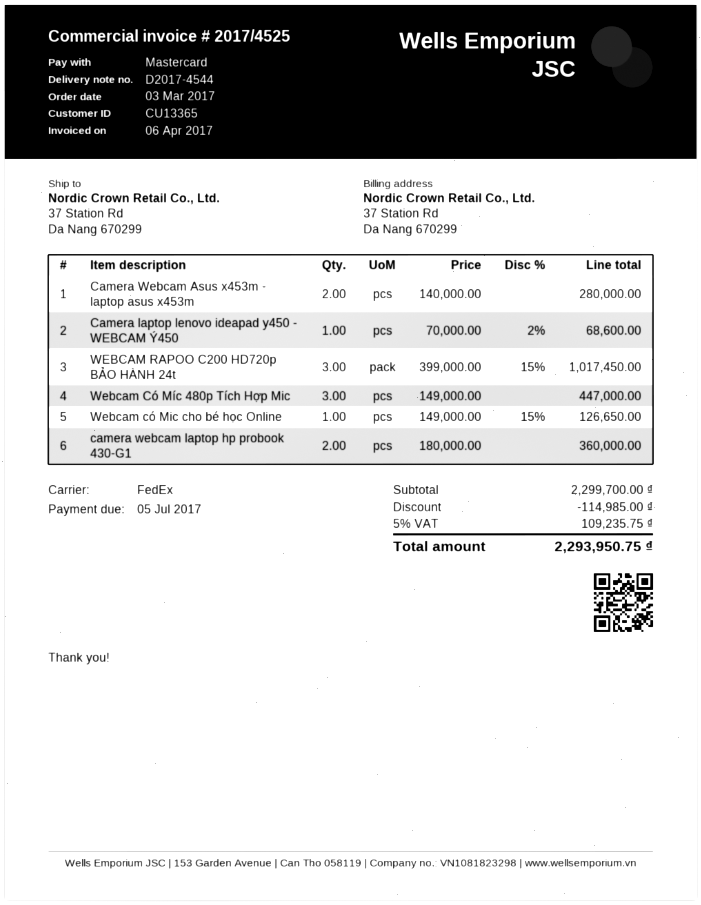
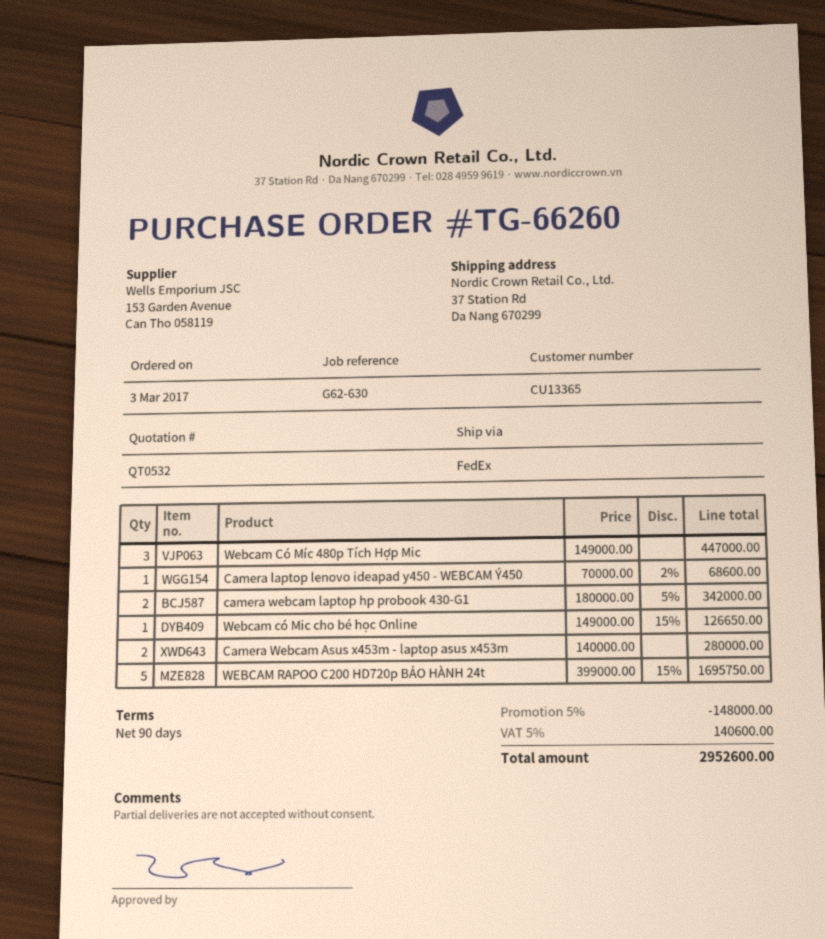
WEBCAM RAPOO C200 HD720p BẢO HÀNH 24t: 3 x 399000.00 - 15% = 1017450.00 -> 5 x 399000.00 - 15% = 1695750.00
camera webcam laptop hp probook 430-G1: 2 x 180000.00 = 360000.00 -> 2 x 180000.00 - 5% = 342000.00
discount: 114985.00 -> 148000.00
tax: 5% = 109235.75 -> 5% = 140600.00
total: 2293950.75 -> 2952600.00

